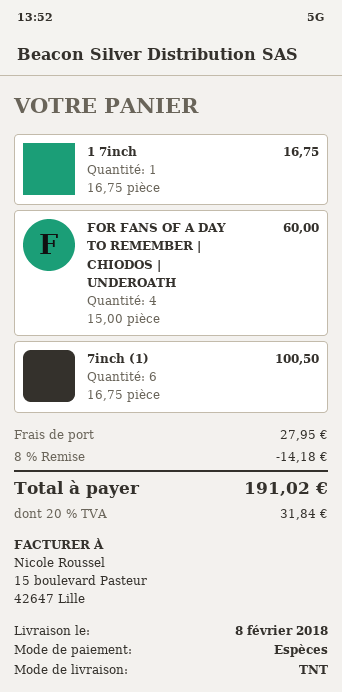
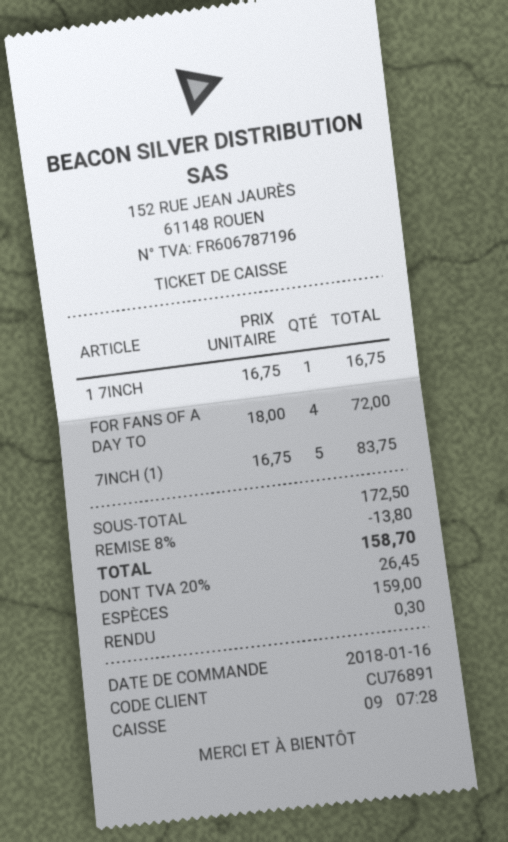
FOR FANS OF A DAY TO REMEMBER | CHIODOS | UNDEROATH: 4 x 15.00 = 60.00 -> 4 x 18.00 = 72.00
7inch (1): 6 x 16.75 = 100.50 -> 5 x 16.75 = 83.75
discount: 8% = 14.18 -> 8% = 13.80
shipping: 27.95 -> none
tax: 20% = 31.84 -> 20% = 26.45
total: 191.02 -> 158.70

